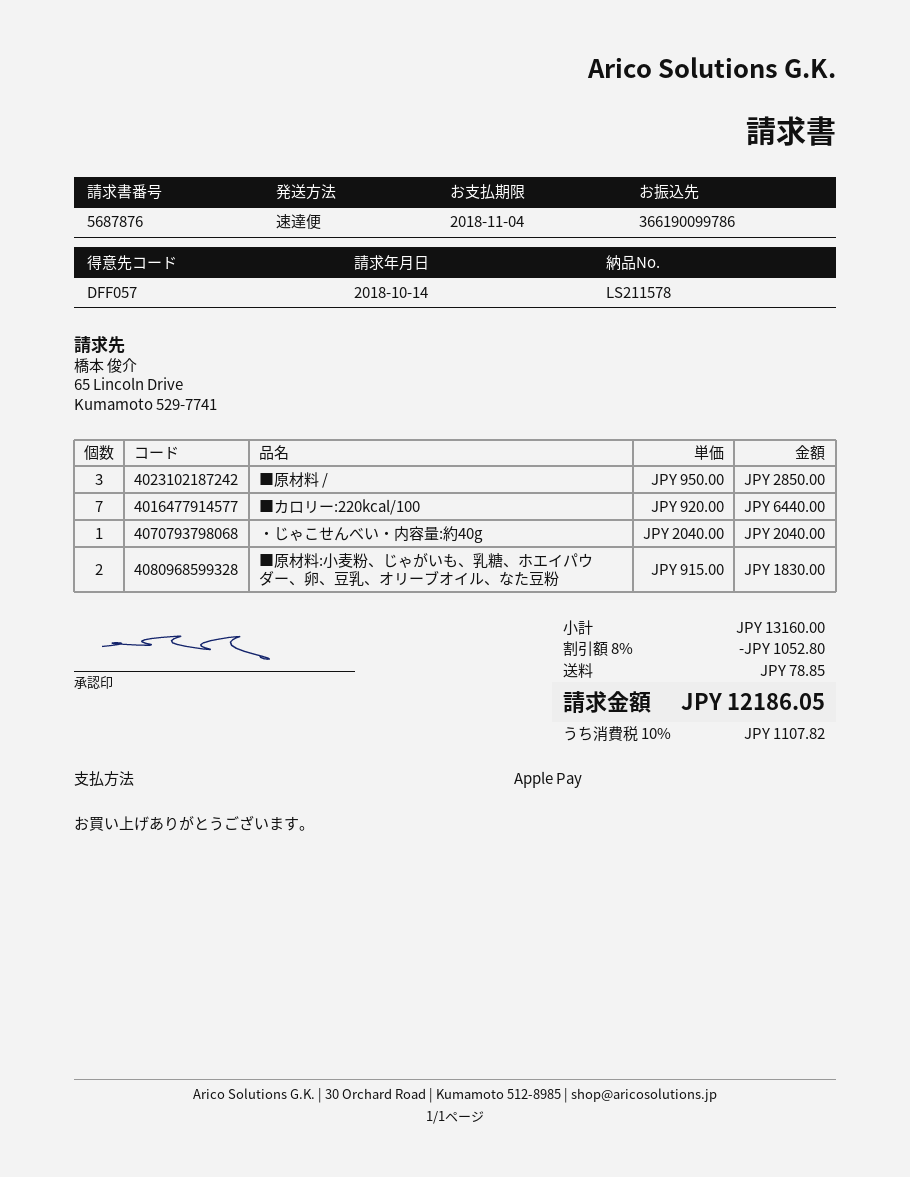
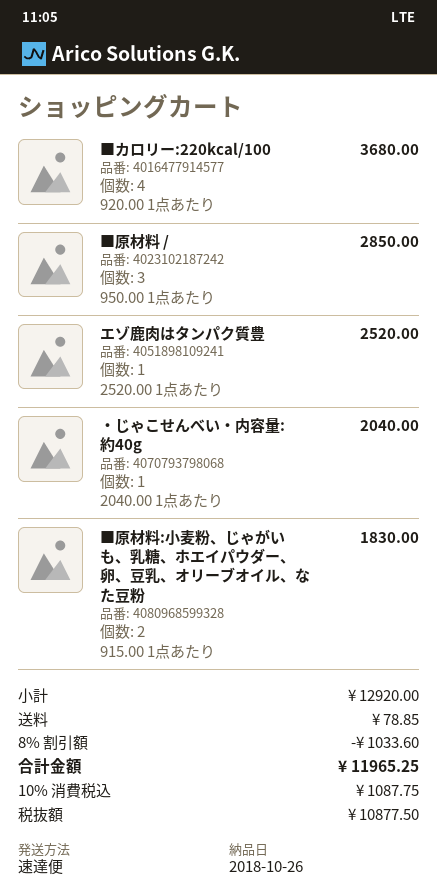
■カロリー:220kcal/100: 7 x 920.00 = 6440.00 -> 4 x 920.00 = 3680.00
エゾ鹿肉はタンパク質豊: none -> 1 x 2520.00 = 2520.00
subtotal: 13160.00 -> 12920.00
discount: 8% = 1052.80 -> 8% = 1033.60
tax: 10% = 1107.82 -> 10% = 1087.75
total: 12186.05 -> 11965.25

